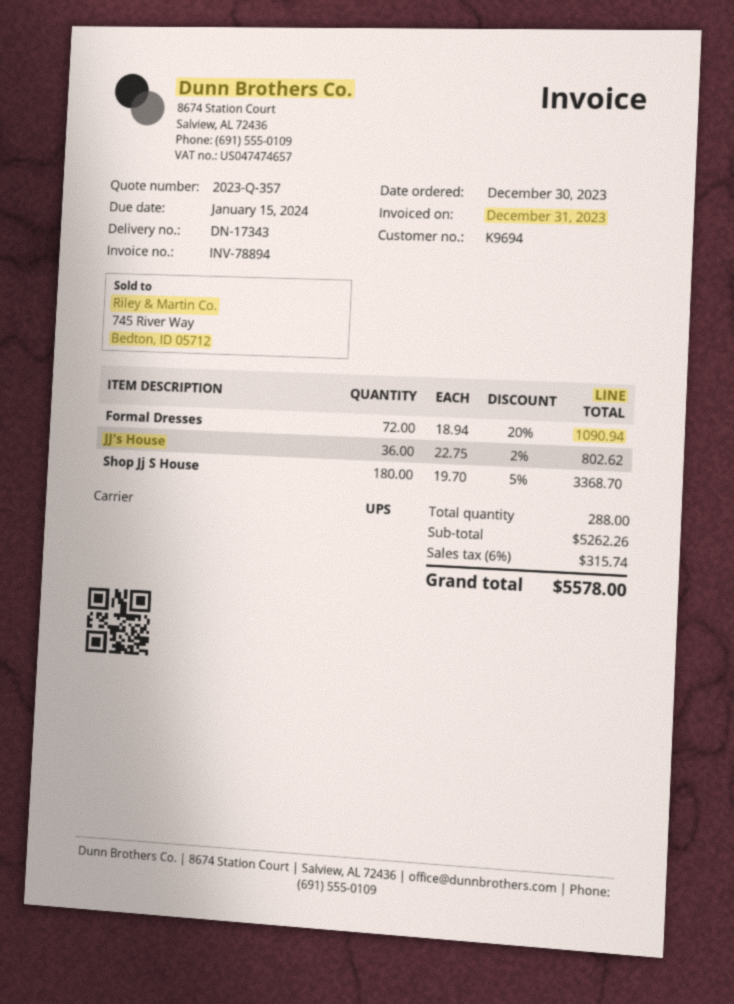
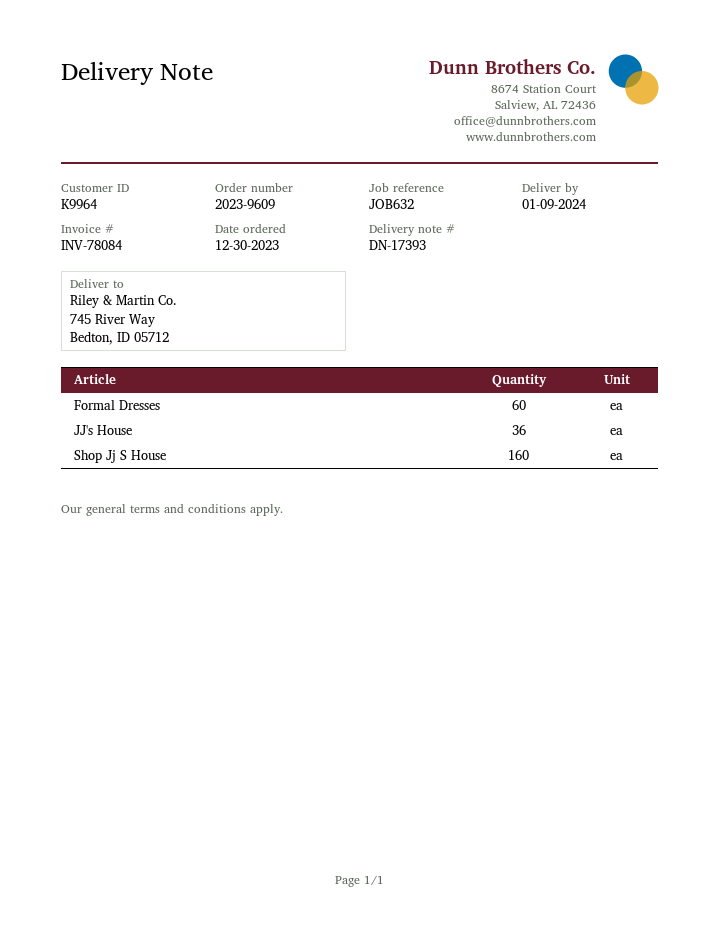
delivery note number: DN-17343 -> DN-17393
invoice number: INV-78894 -> INV-78084
customer number: K9694 -> K9964
Formal Dresses: 72 -> 60
Shop Jj S House: 180 -> 160

